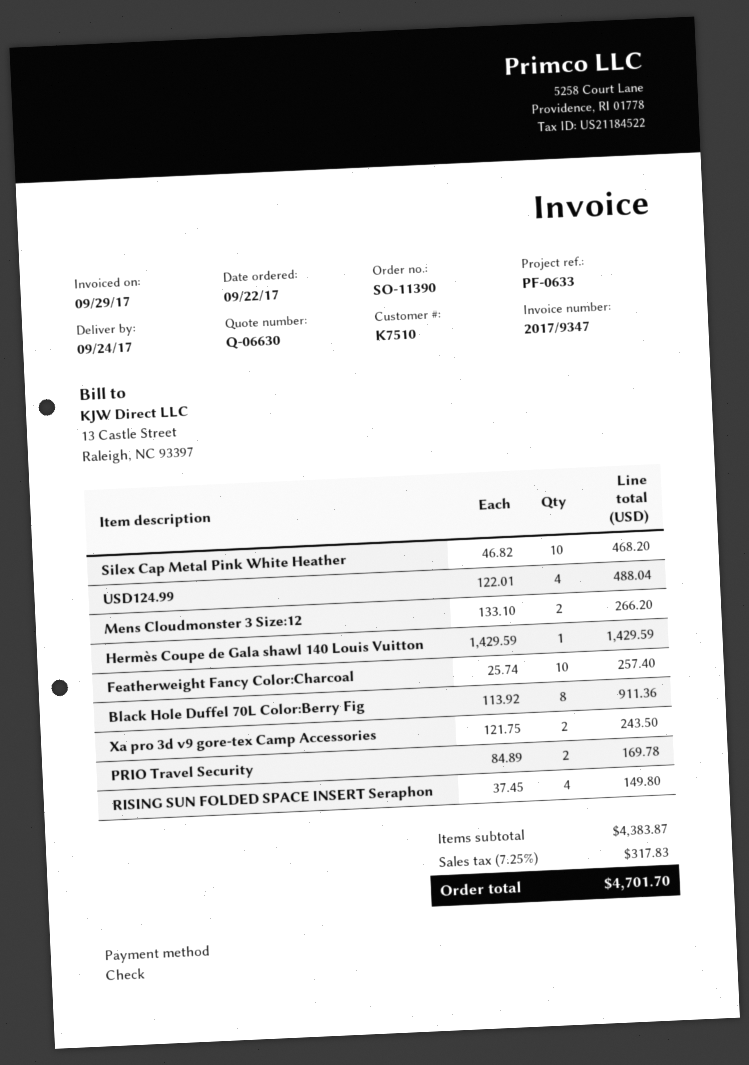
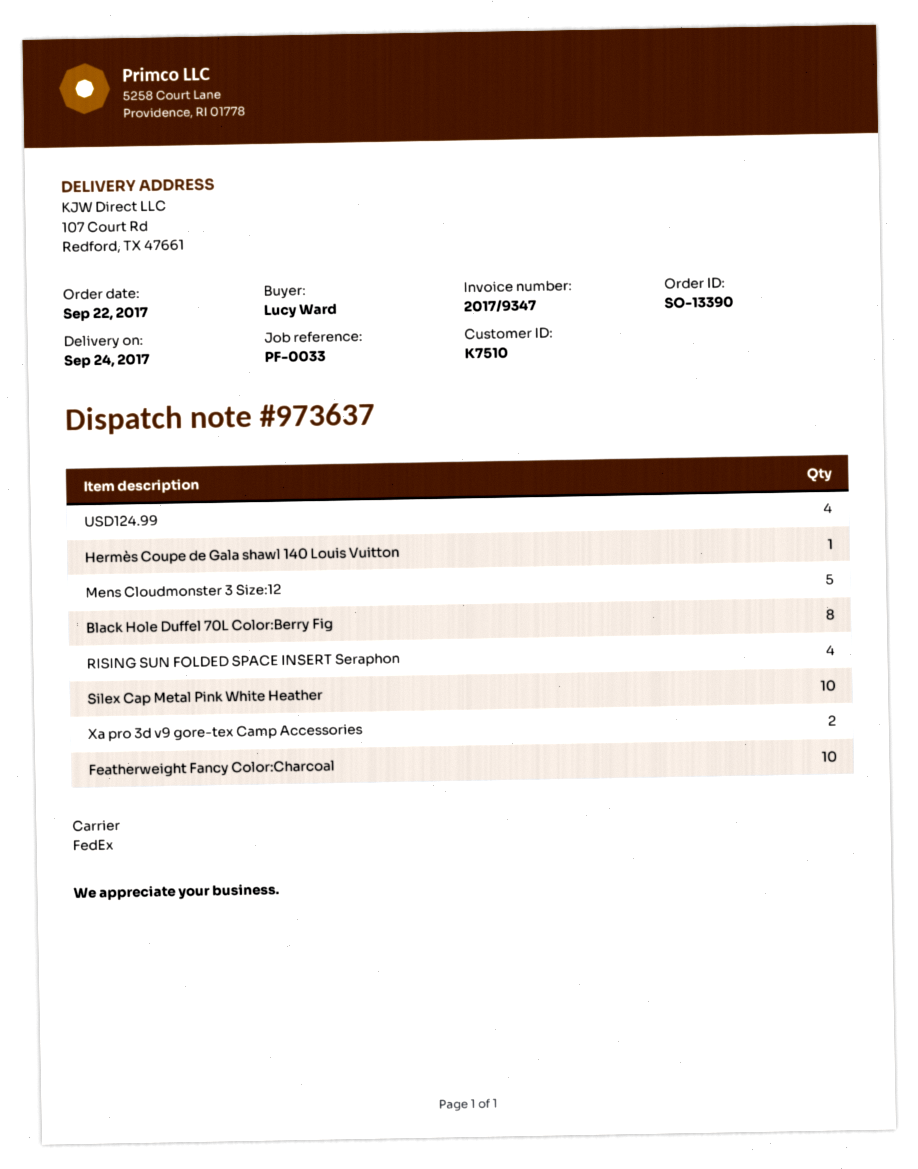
order number: SO-11390 -> SO-13390
reference: PF-0633 -> PF-0033
Mens Cloudmonster 3 Size:12: 2 -> 5
PRIO Travel Security: 2 -> none

